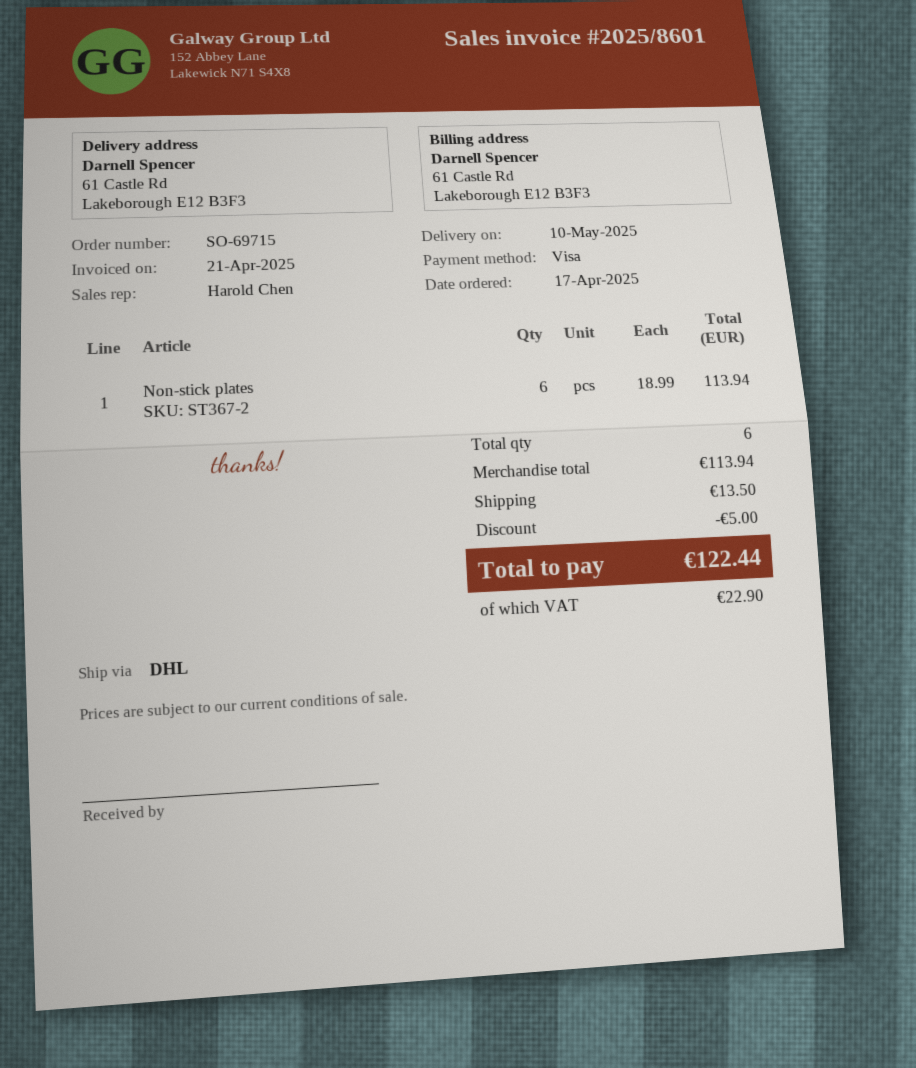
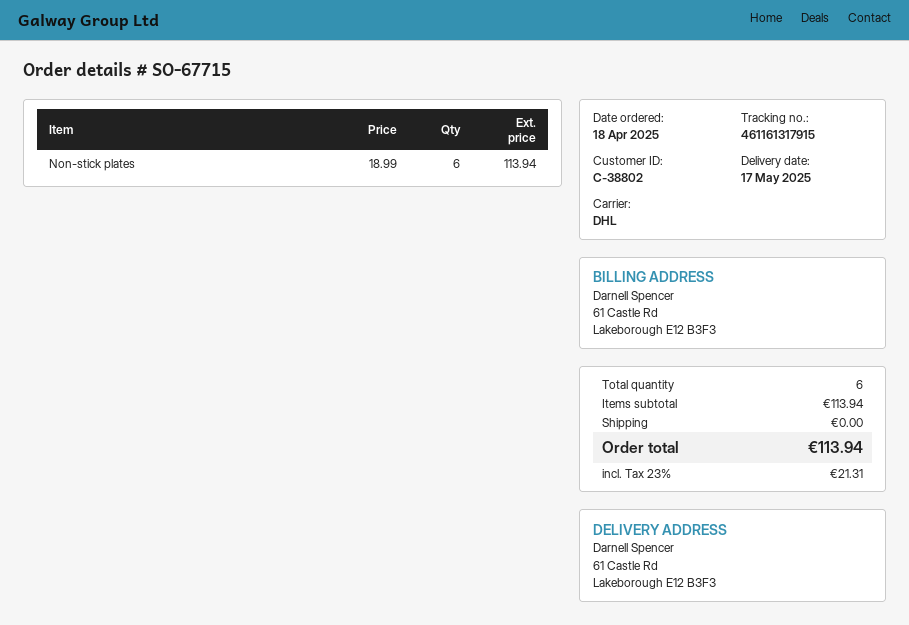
order number: SO-69715 -> SO-67715
order date: 2025-04-17 -> 2025-04-18
delivery date: 2025-05-10 -> 2025-05-17
discount: 5.00 -> none
shipping: 13.50 -> 0.00
tax: 22.90 -> 21.31
total: 122.44 -> 113.94

